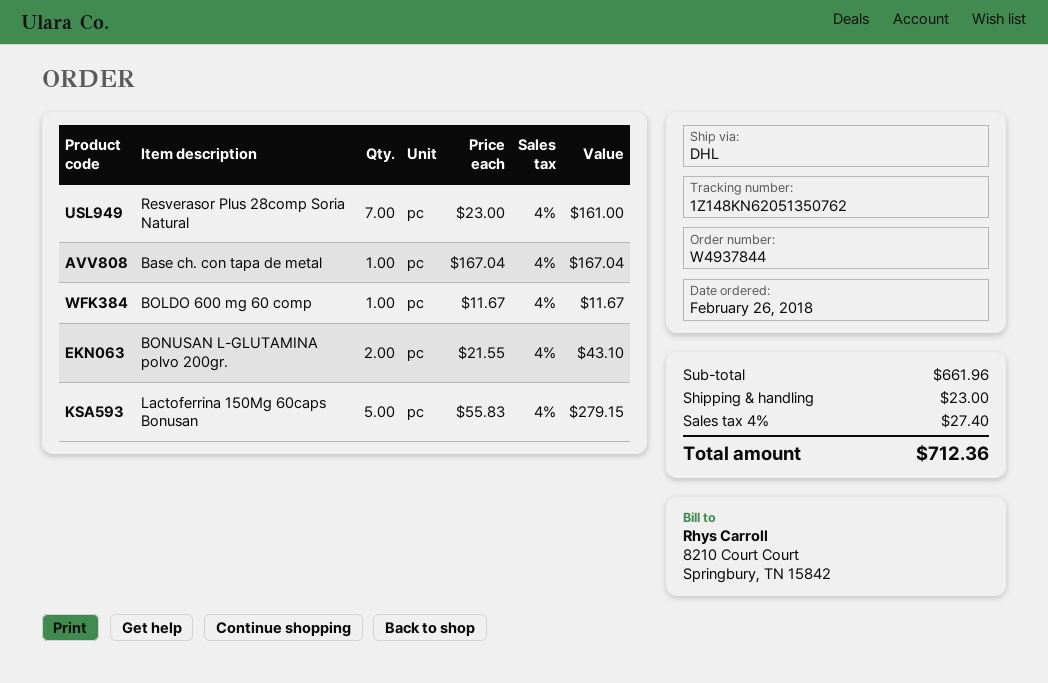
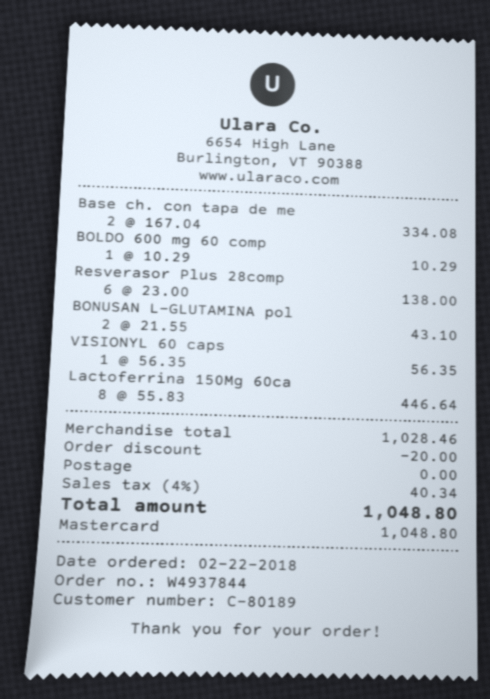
order date: 2018-02-26 -> 2018-02-22
Resverasor Plus 28comp Soria Natural: 7 x 23.00 = 161.00 -> 6 x 23.00 = 138.00
Base ch. con tapa de metal: 1 x 167.04 = 167.04 -> 2 x 167.04 = 334.08
BOLDO 600 mg 60 comp: 1 x 11.67 = 11.67 -> 1 x 10.29 = 10.29
Lactoferrina 150Mg 60caps Bonusan: 5 x 55.83 = 279.15 -> 8 x 55.83 = 446.64
VISIONYL 60 caps: none -> 1 x 56.35 = 56.35
subtotal: 661.96 -> 1028.46
discount: none -> 20.00
shipping: 23.00 -> 0.00
tax: 4% = 27.40 -> 4% = 40.34
total: 712.36 -> 1048.80

